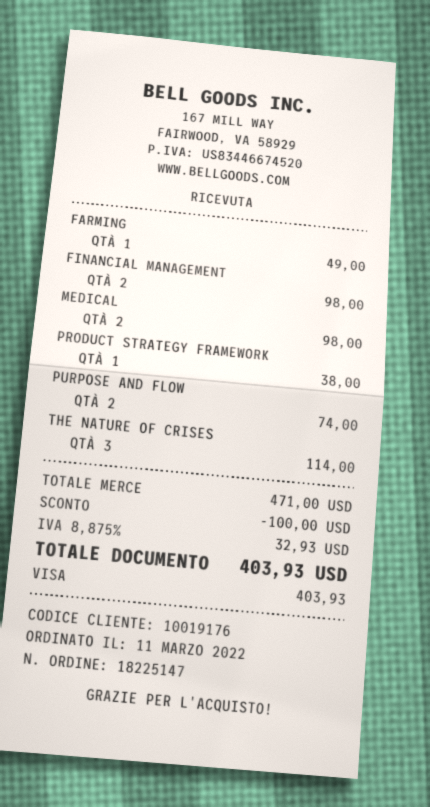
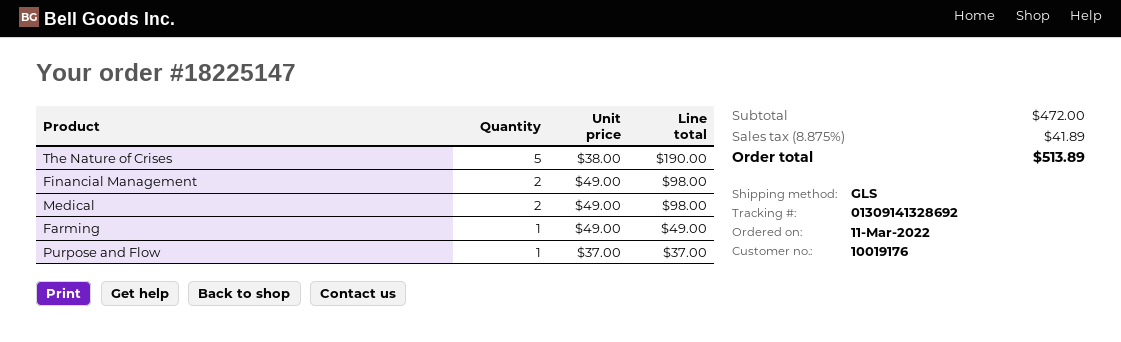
PRODUCT STRATEGY FRAMEWORK: 1 for 38.00 -> none
PURPOSE AND FLOW: 2 for 74.00 -> 1 for 37.00
THE NATURE OF CRISES: 3 for 114.00 -> 5 for 190.00
subtotal: 471.00 -> 472.00
discount: 100.00 -> none
tax: 8.875% = 32.93 -> 8.875% = 41.89
total: 403.93 -> 513.89

